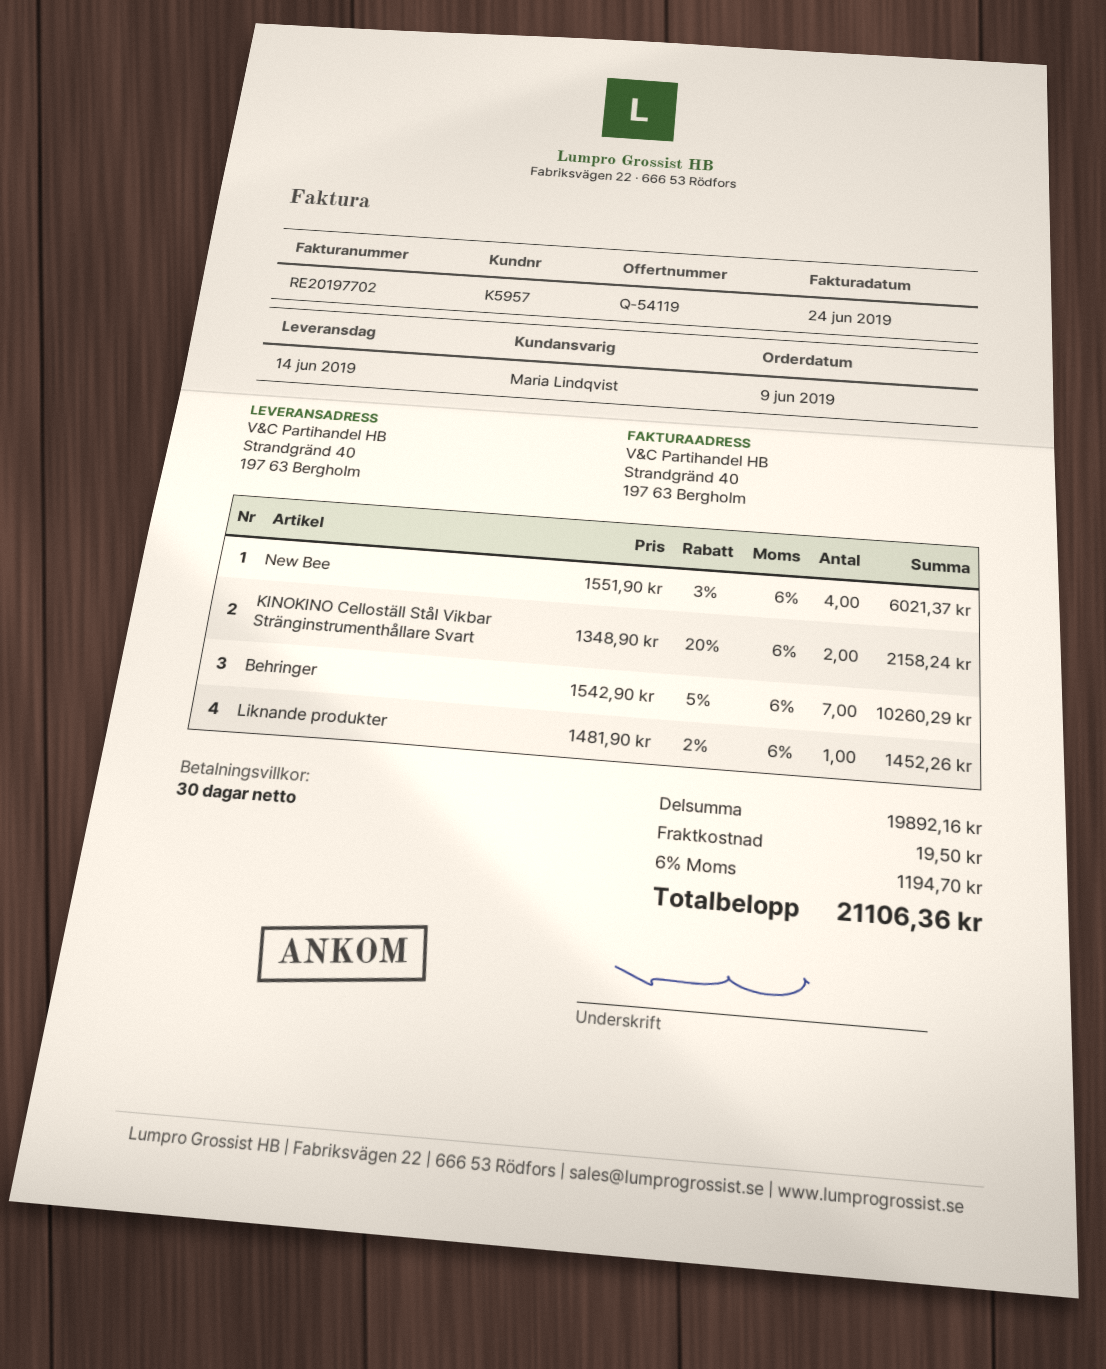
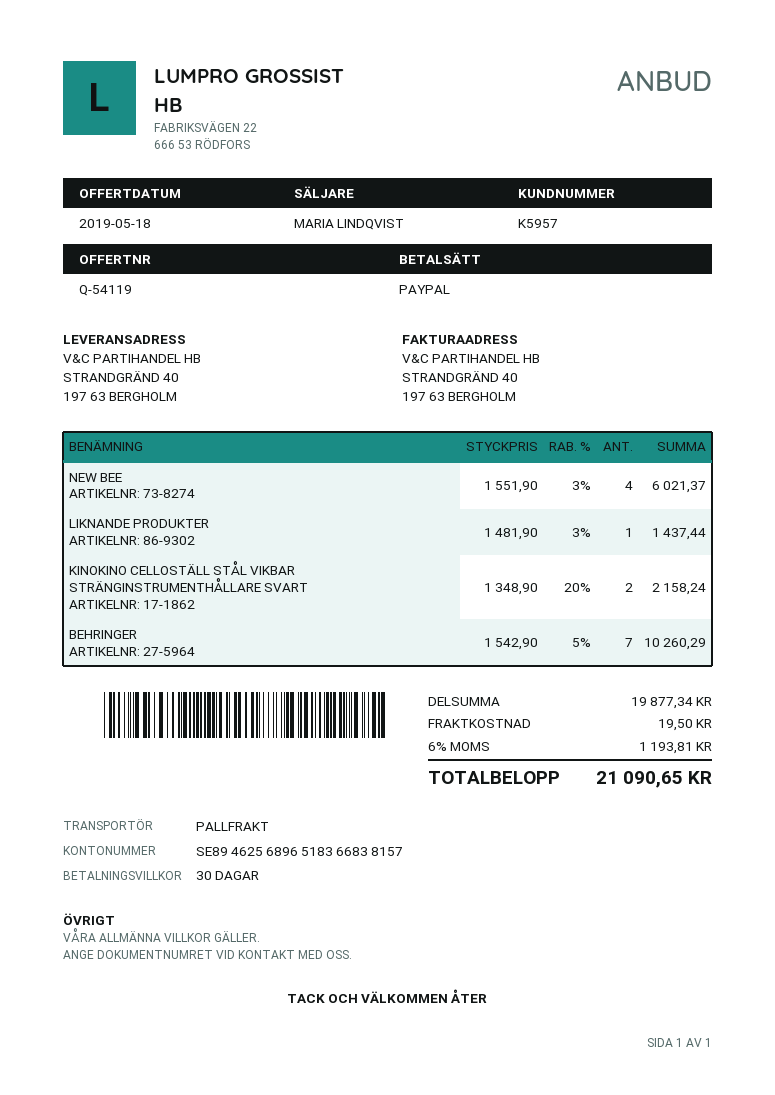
Liknande produkter: 1 x 1481.90 - 2% = 1452.26 -> 1 x 1481.90 - 3% = 1437.44
subtotal: 19892.16 -> 19877.34
tax: 6% = 1194.70 -> 6% = 1193.81
total: 21106.36 -> 21090.65

